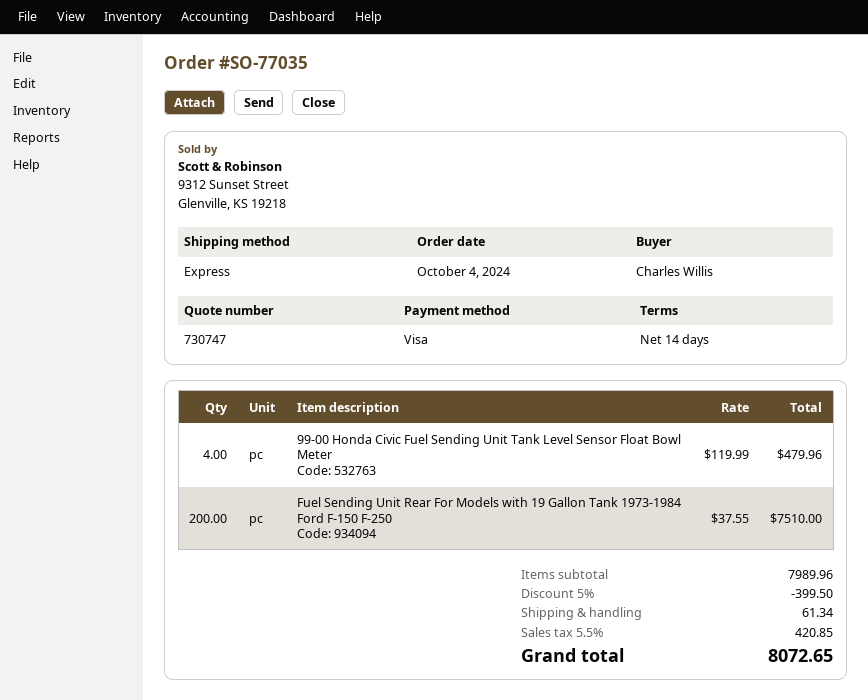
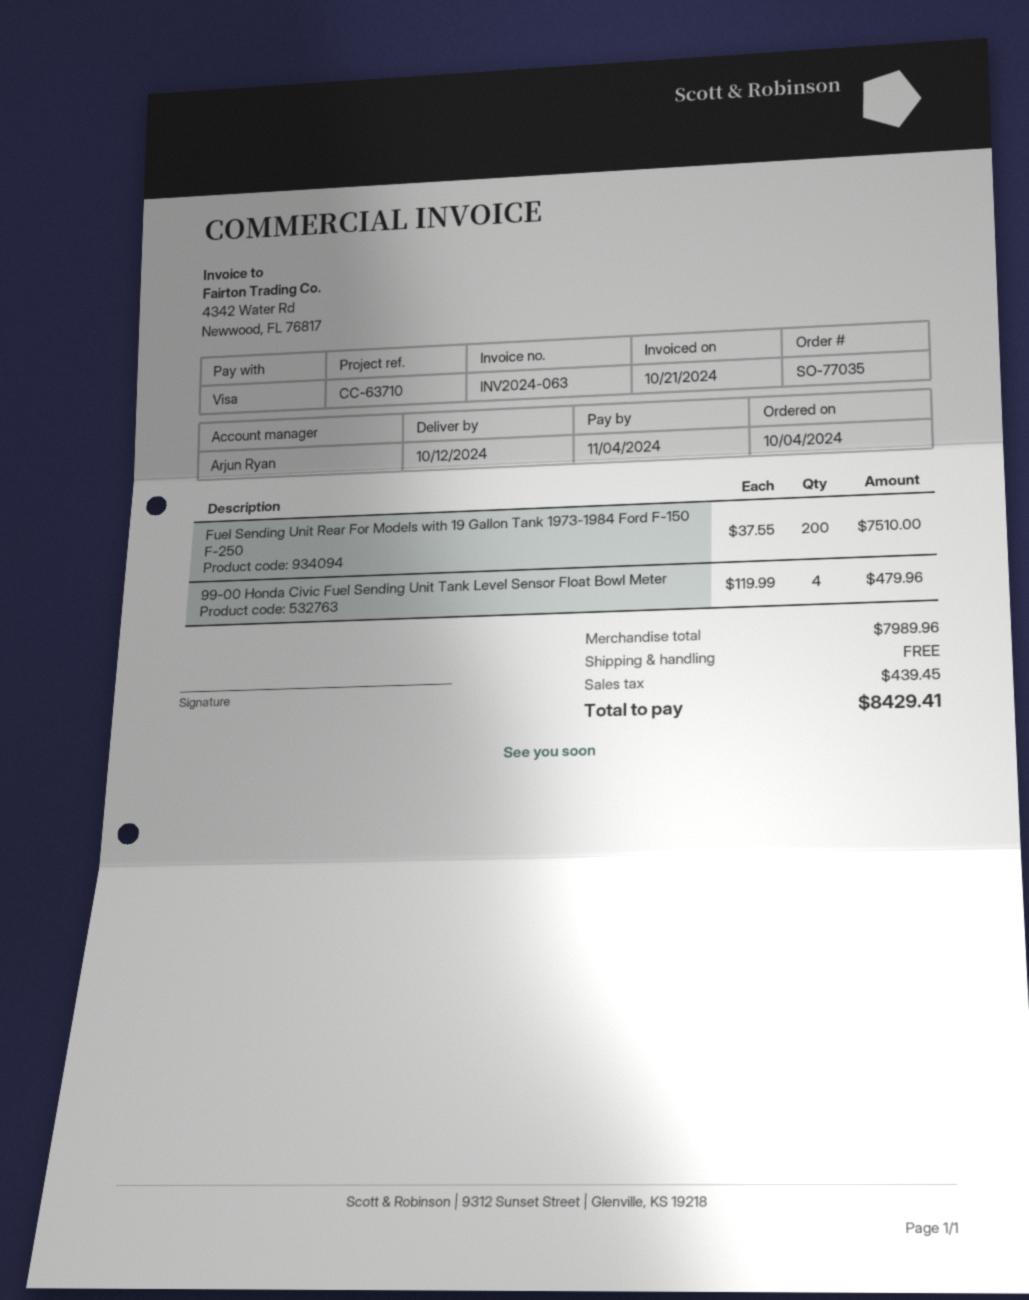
discount: 5% = 399.50 -> none
shipping: 61.34 -> 0.00
tax: 420.85 -> 439.45
total: 8072.65 -> 8429.41

